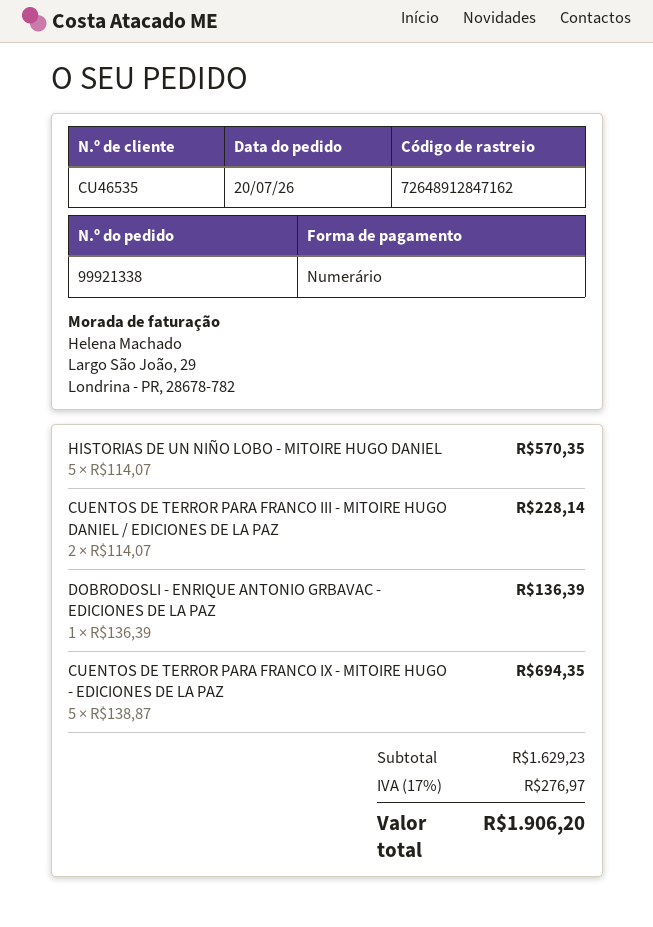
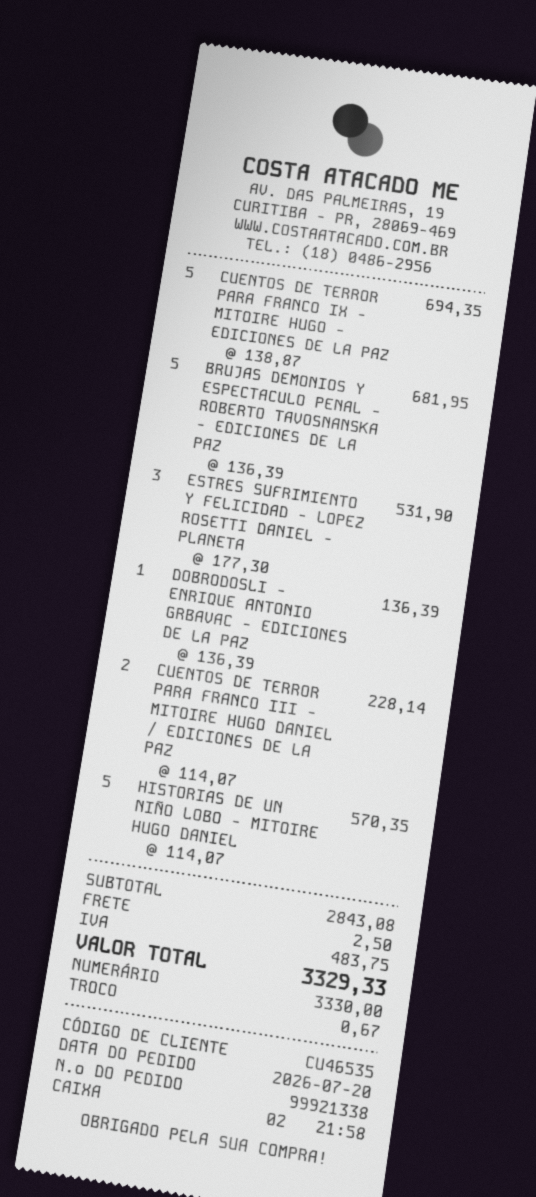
BRUJAS DEMONIOS Y ESPECTACULO PENAL - ROBERTO TAVOSNANSKA - EDICIONES DE LA PAZ: none -> 5 x 136.39 = 681.95
ESTRES SUFRIMIENTO Y FELICIDAD - LOPEZ ROSETTI DANIEL - PLANETA: none -> 3 x 177.30 = 531.90
subtotal: 1629.23 -> 2843.08
shipping: none -> 2.50
tax: 276.97 -> 483.75
total: 1906.20 -> 3329.33

